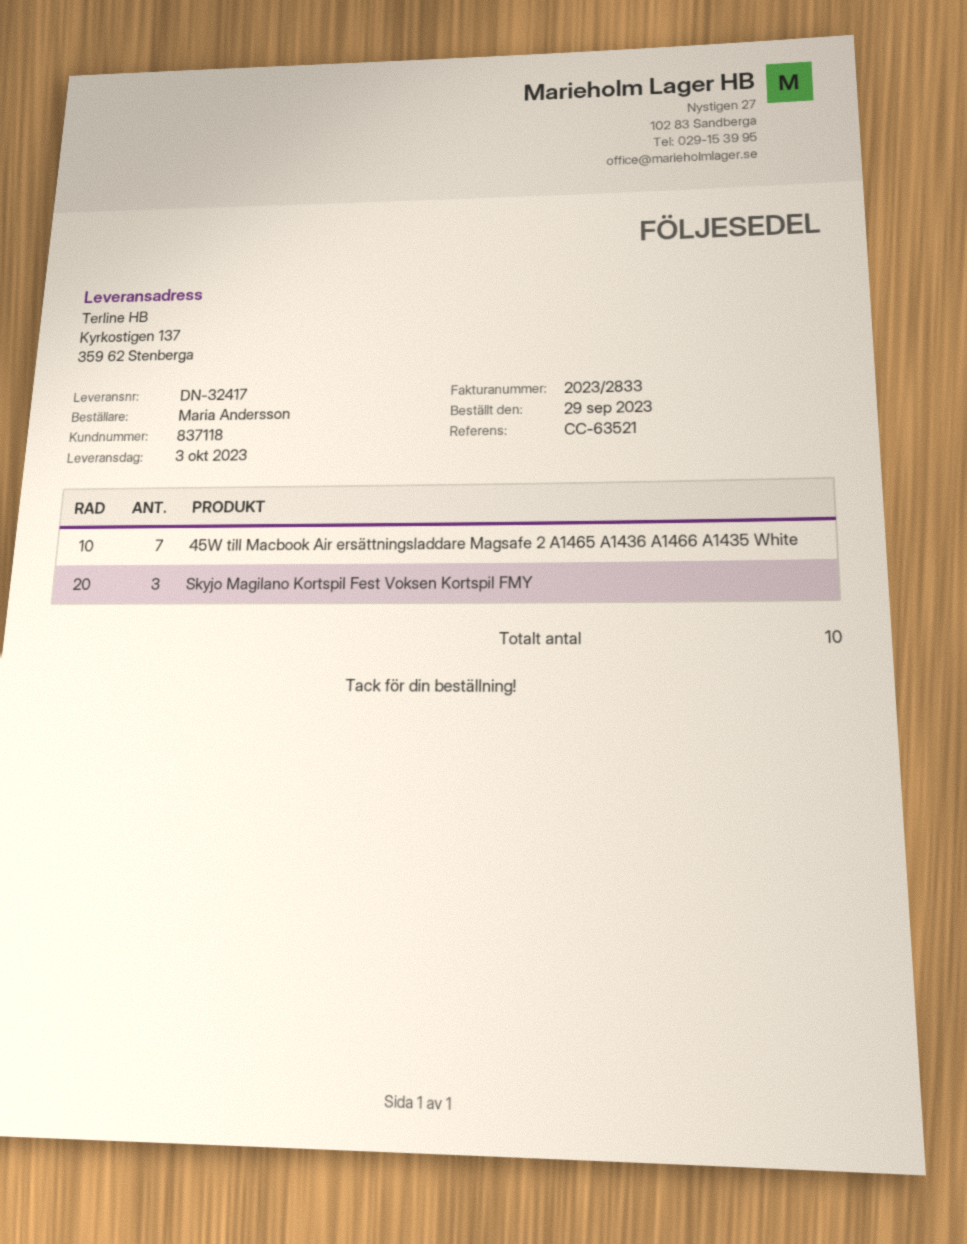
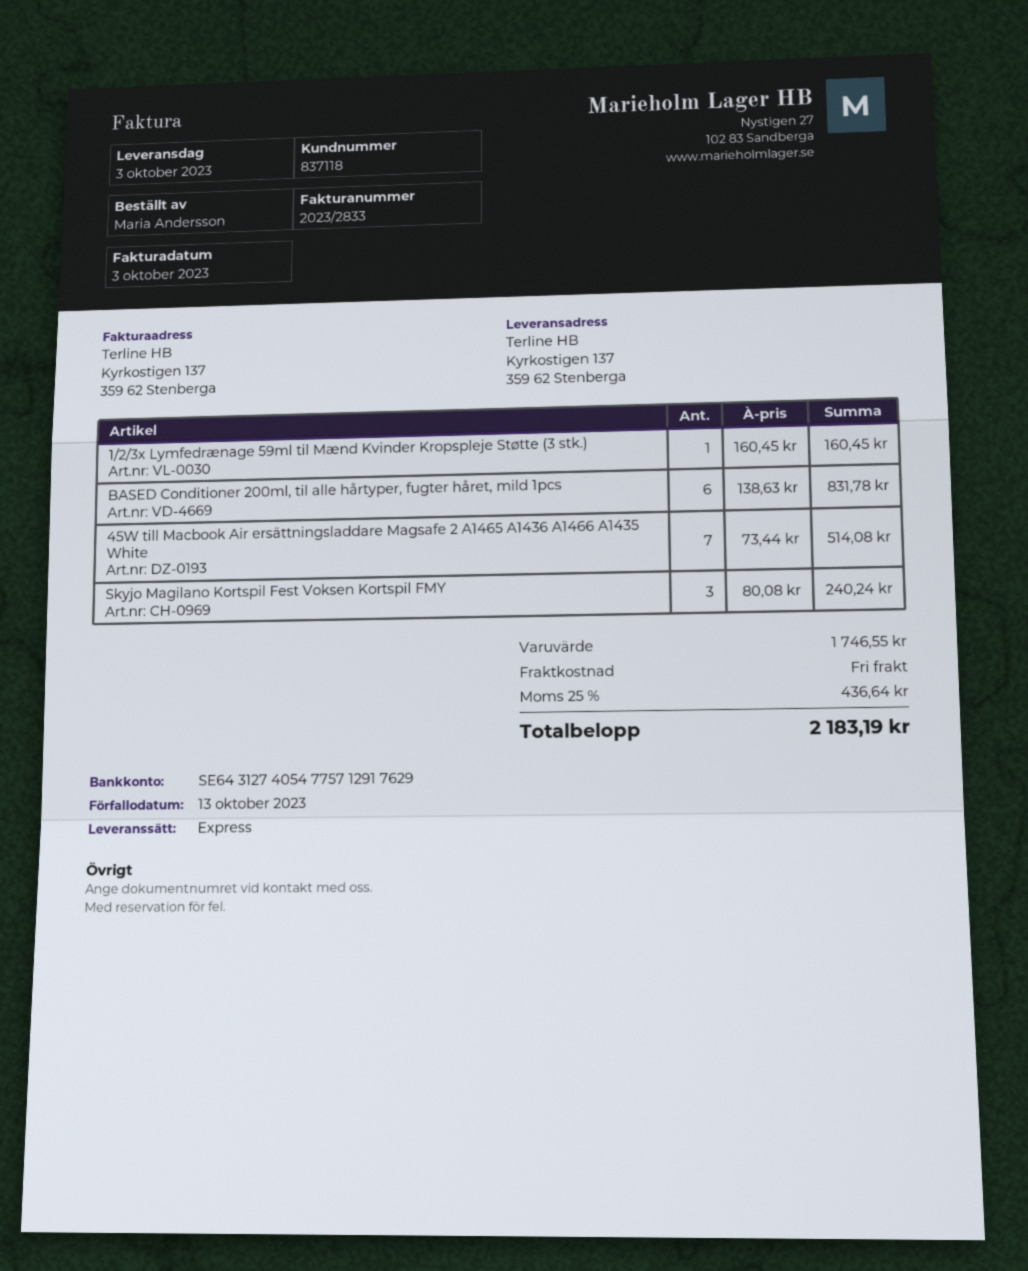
1/2/3x Lymfedrænage 59ml til Mænd Kvinder Kropspleje Støtte (3 stk.): none -> 1
BASED Conditioner 200ml, til alle hårtyper, fugter håret, mild 1pcs: none -> 6

